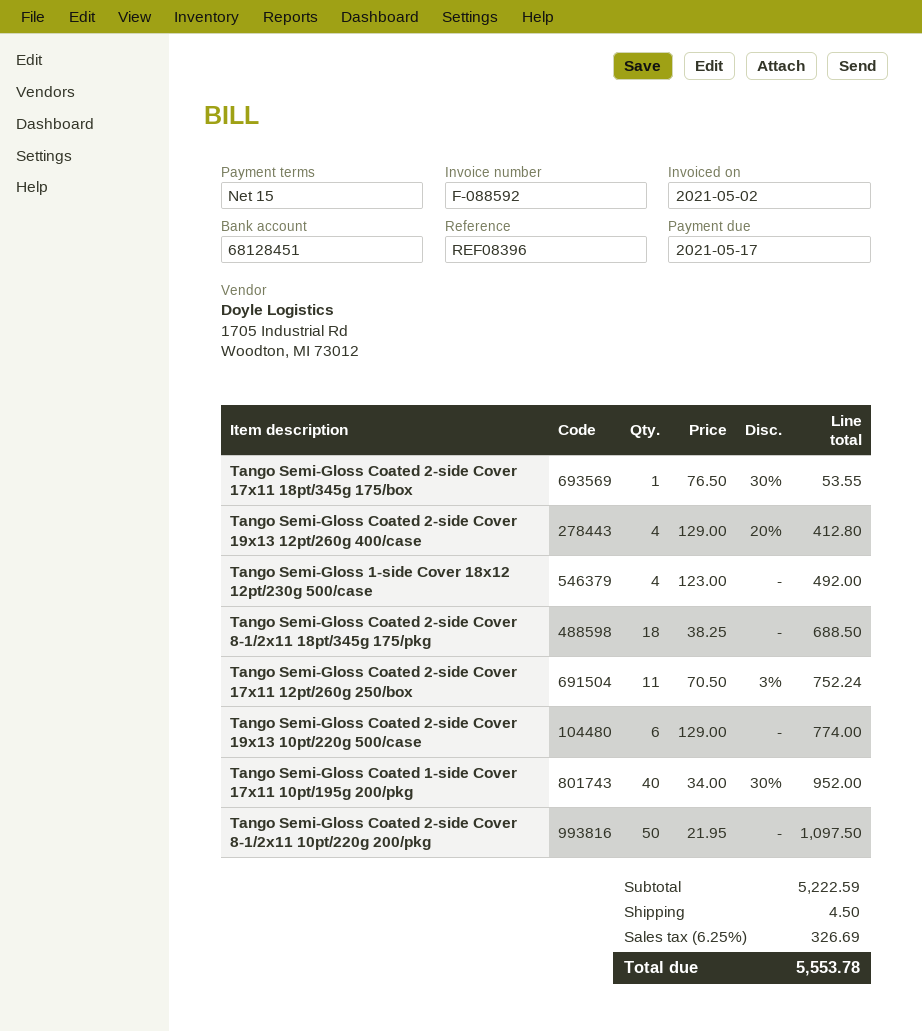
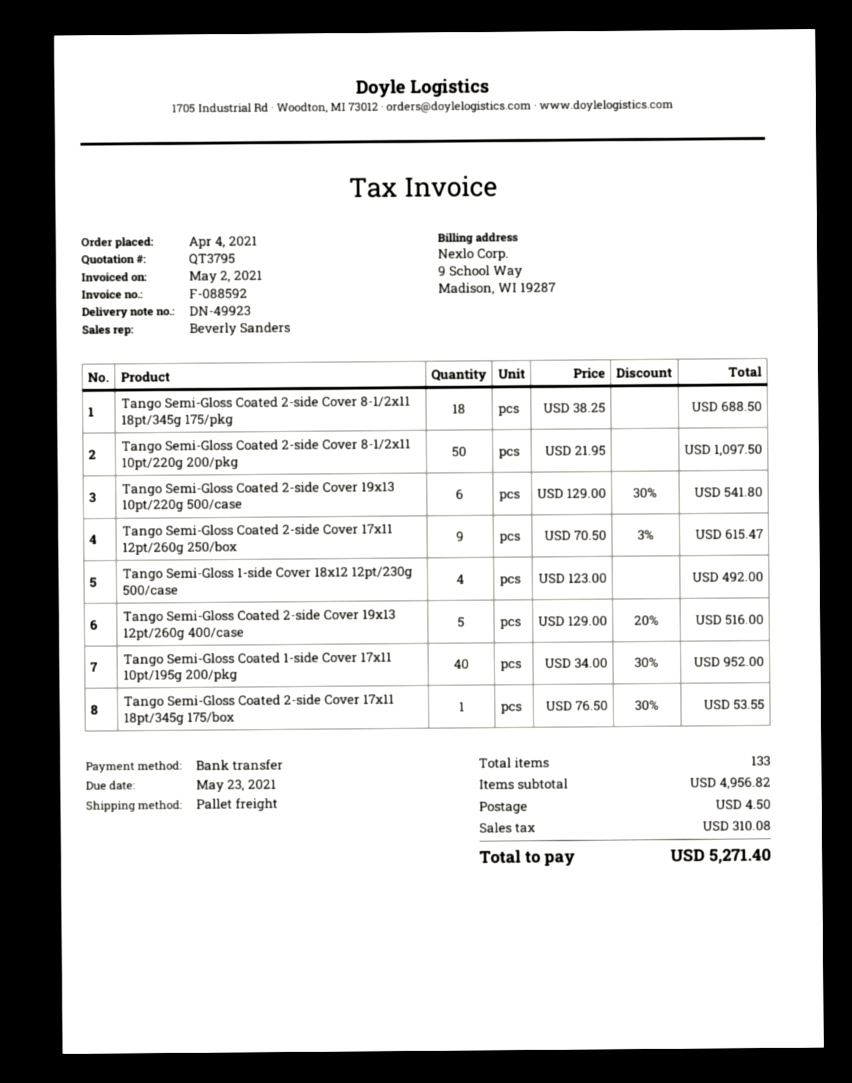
due date: 2021-05-17 -> 2021-05-23
Tango Semi-Gloss Coated 2-side Cover 19x13 12pt/260g 400/case: 4 x 129.00 - 20% = 412.80 -> 5 x 129.00 - 20% = 516.00
Tango Semi-Gloss Coated 2-side Cover 17x11 12pt/260g 250/box: 11 x 70.50 - 3% = 752.24 -> 9 x 70.50 - 3% = 615.47
Tango Semi-Gloss Coated 2-side Cover 19x13 10pt/220g 500/case: 6 x 129.00 = 774.00 -> 6 x 129.00 - 30% = 541.80
subtotal: 5222.59 -> 4956.82
tax: 326.69 -> 310.08
total: 5553.78 -> 5271.40

